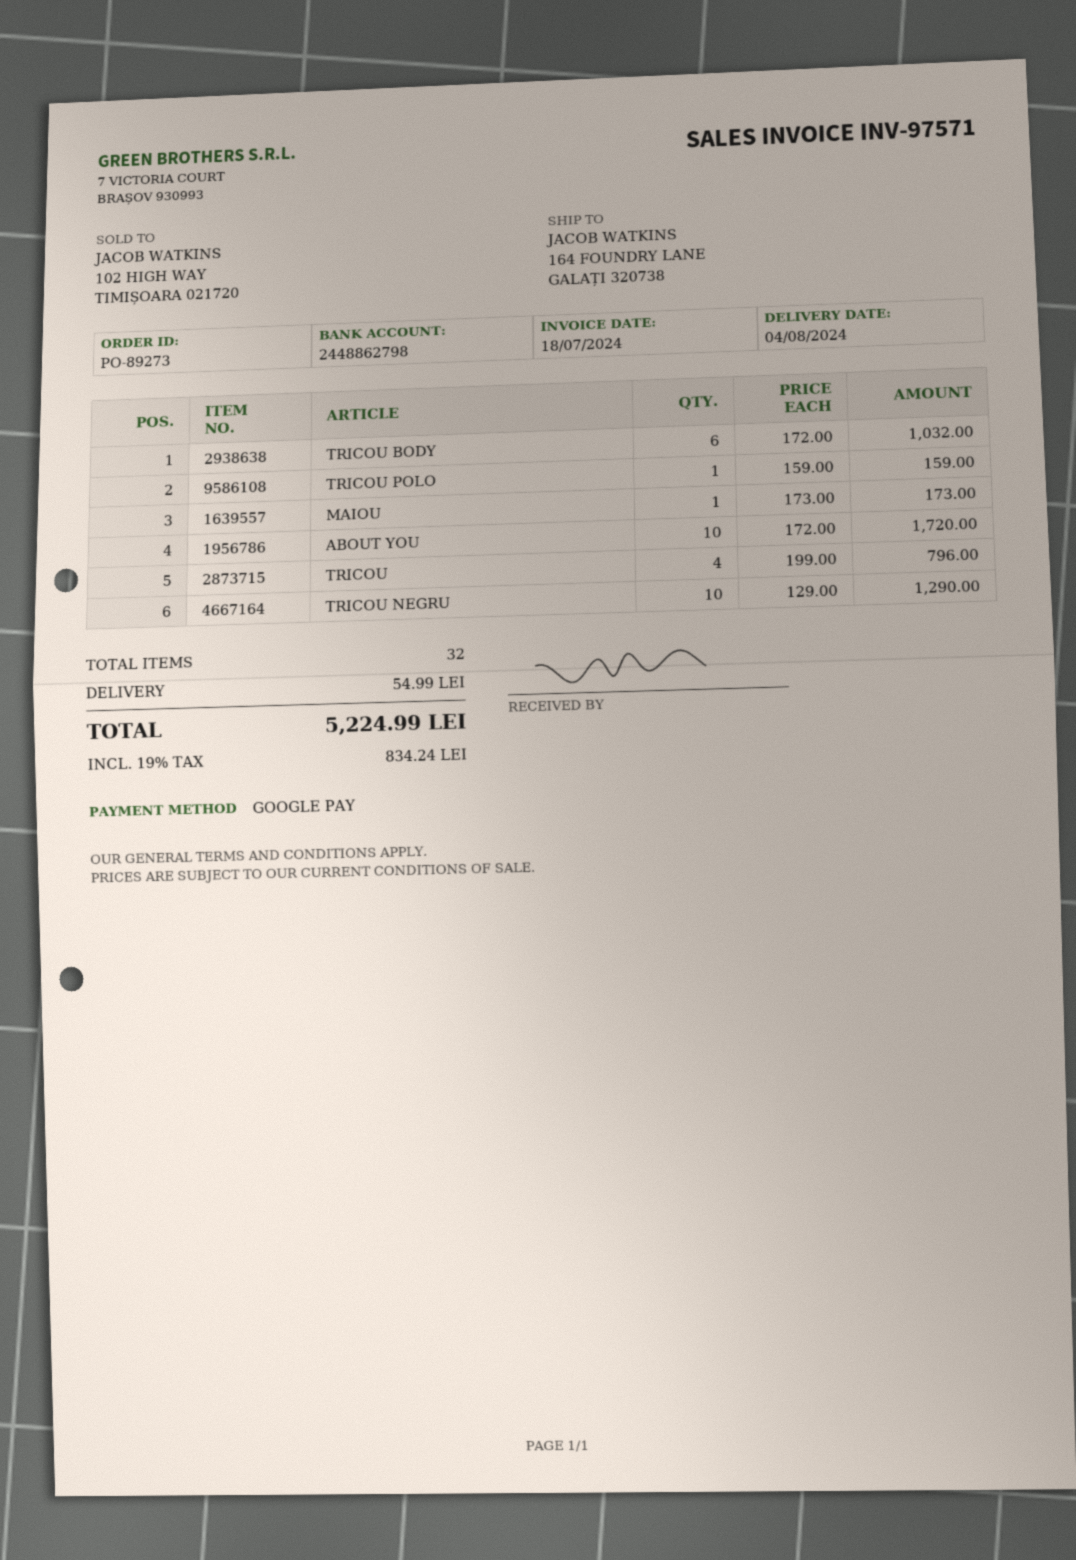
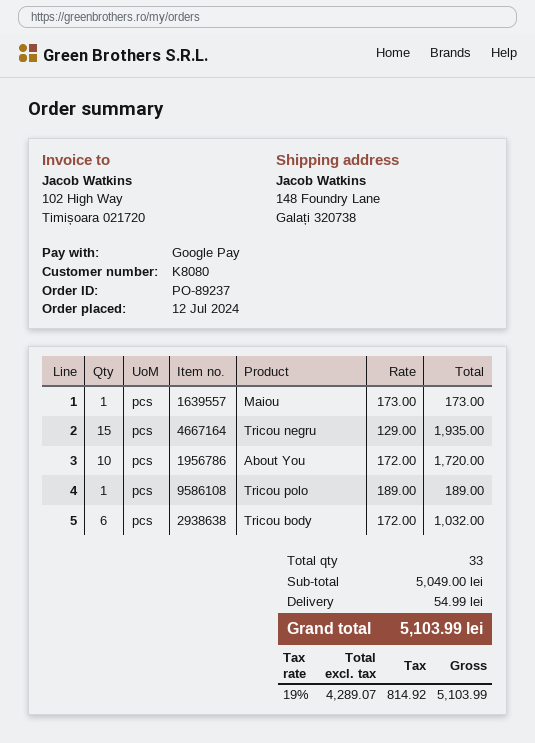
order number: PO-89273 -> PO-89237
ship to: 164 FOUNDRY LANE, GALAȚI 320738 -> 148 Foundry Lane, Galați 320738
TRICOU POLO: 1 x 159.00 = 159.00 -> 1 x 189.00 = 189.00
TRICOU: 4 x 199.00 = 796.00 -> none
TRICOU NEGRU: 10 x 129.00 = 1290.00 -> 15 x 129.00 = 1935.00
total quantity: 32 -> 33
tax: 19% = 834.24 -> 19% = 814.92
total: 5224.99 -> 5103.99

